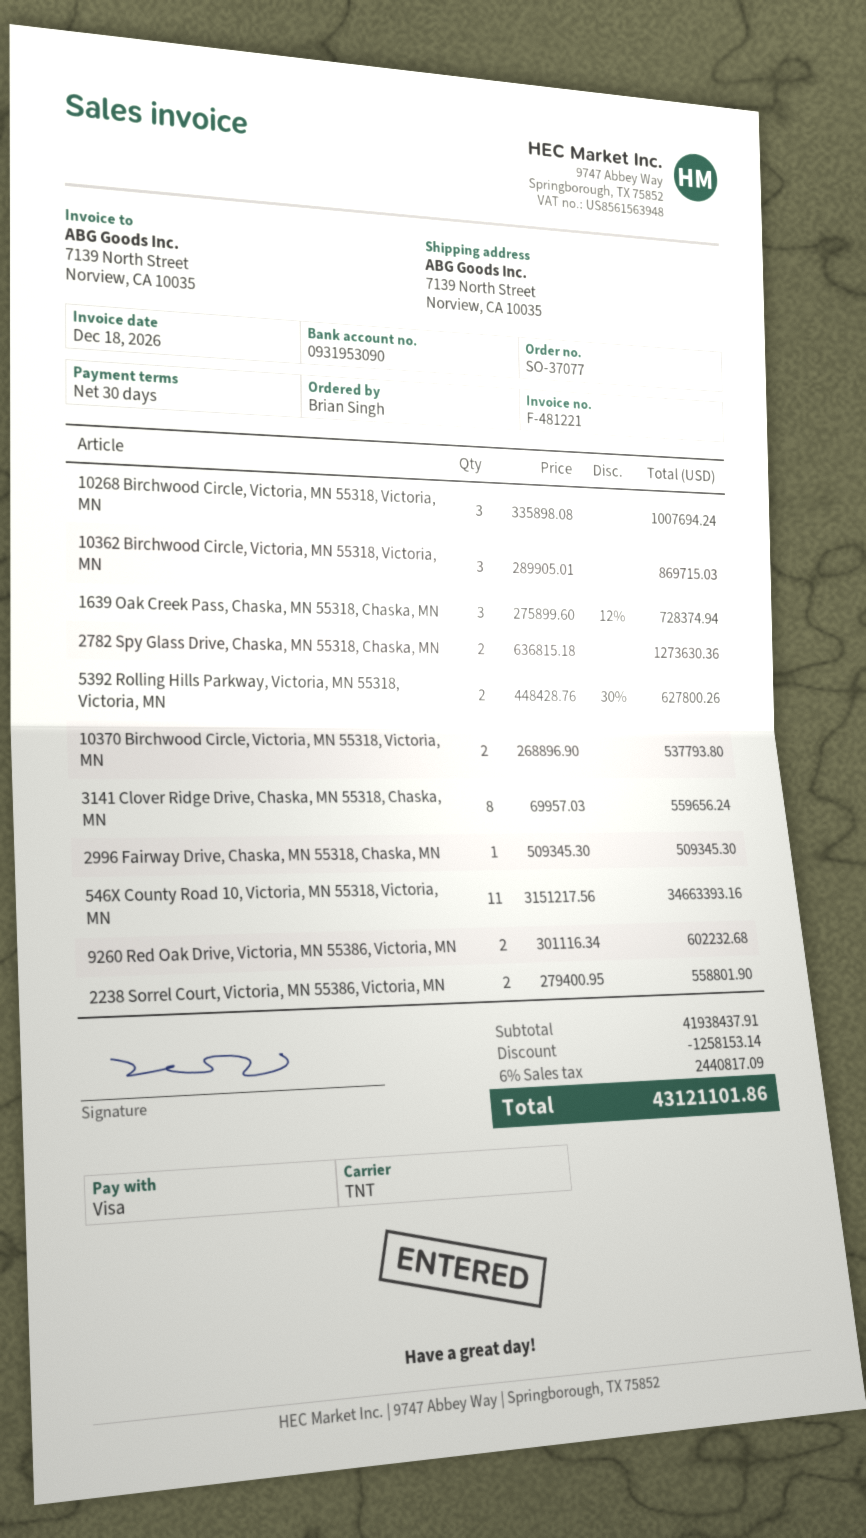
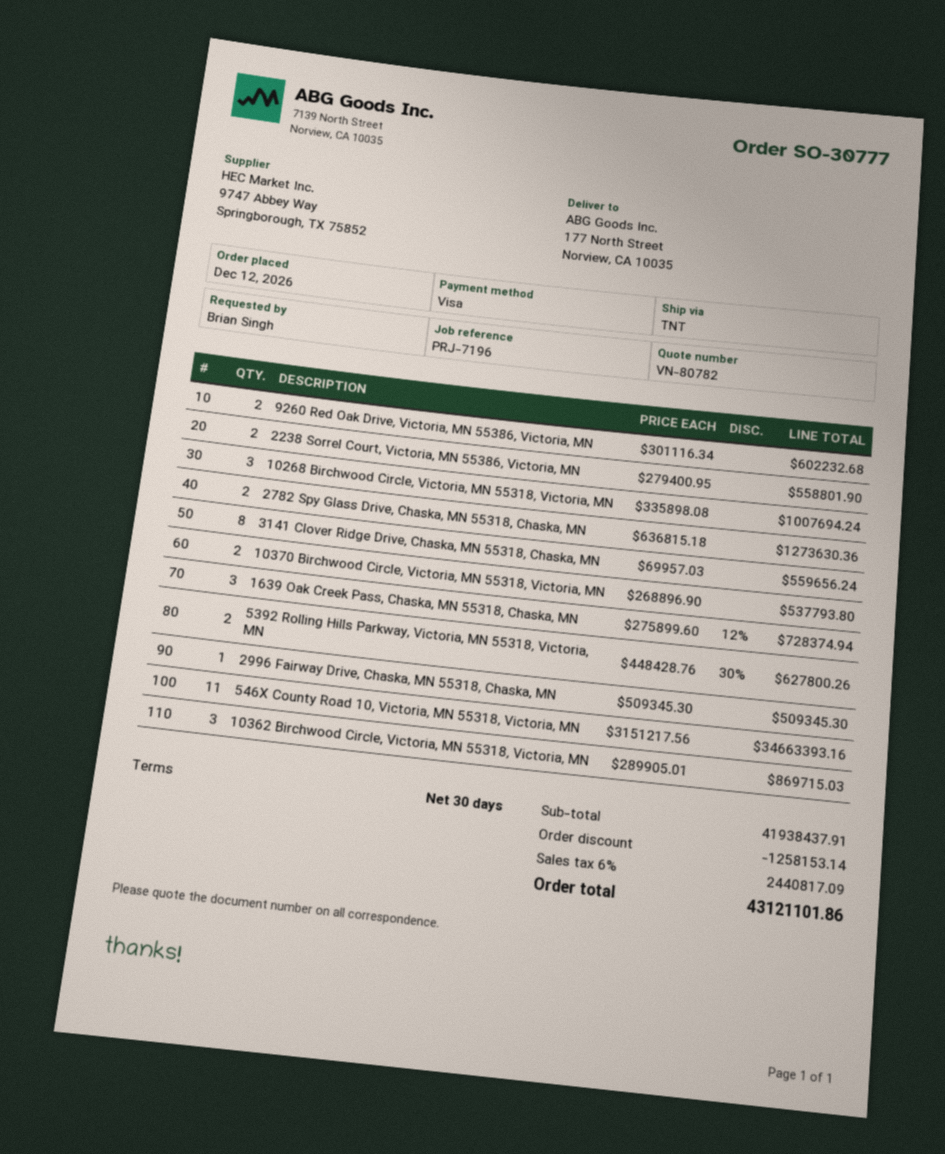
order number: SO-37077 -> SO-30777
ship to: 7139 North Street, Norview, CA 10035 -> 177 North Street, Norview, CA 10035

